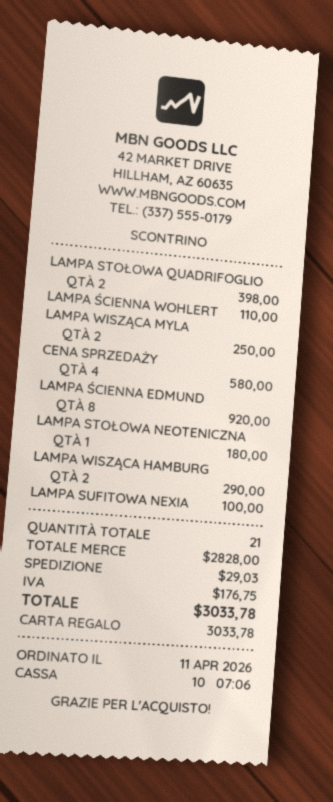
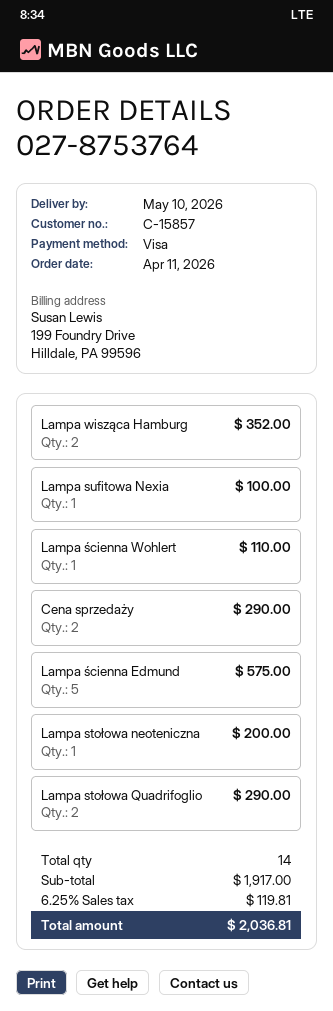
payment method: gift card -> Visa
LAMPA STOŁOWA QUADRIFOGLIO: 2 for 398.00 -> 2 for 290.00
LAMPA WISZĄCA MYLA: 2 for 250.00 -> none
CENA SPRZEDAŻY: 4 for 580.00 -> 2 for 290.00
LAMPA ŚCIENNA EDMUND: 8 for 920.00 -> 5 for 575.00
LAMPA STOŁOWA NEOTENICZNA: 1 for 180.00 -> 1 for 200.00
LAMPA WISZĄCA HAMBURG: 2 for 290.00 -> 2 for 352.00
total quantity: 21 -> 14
subtotal: 2828.00 -> 1917.00
shipping: 29.03 -> none
tax: 176.75 -> 119.81
total: 3033.78 -> 2036.81

